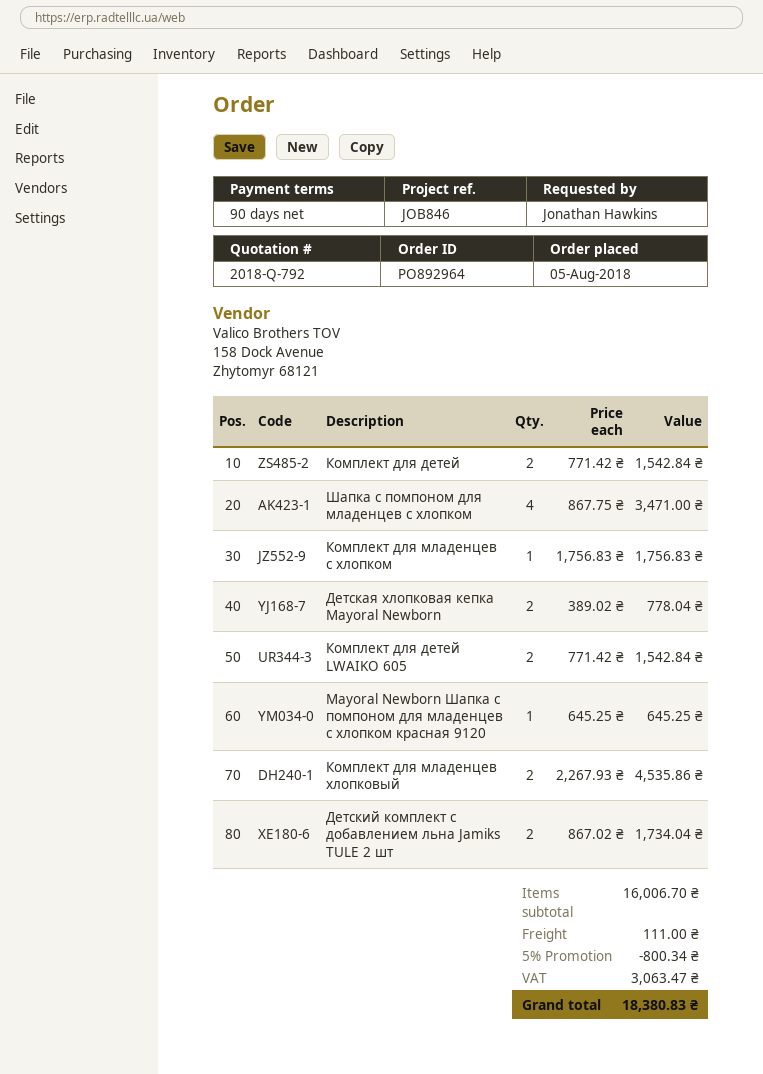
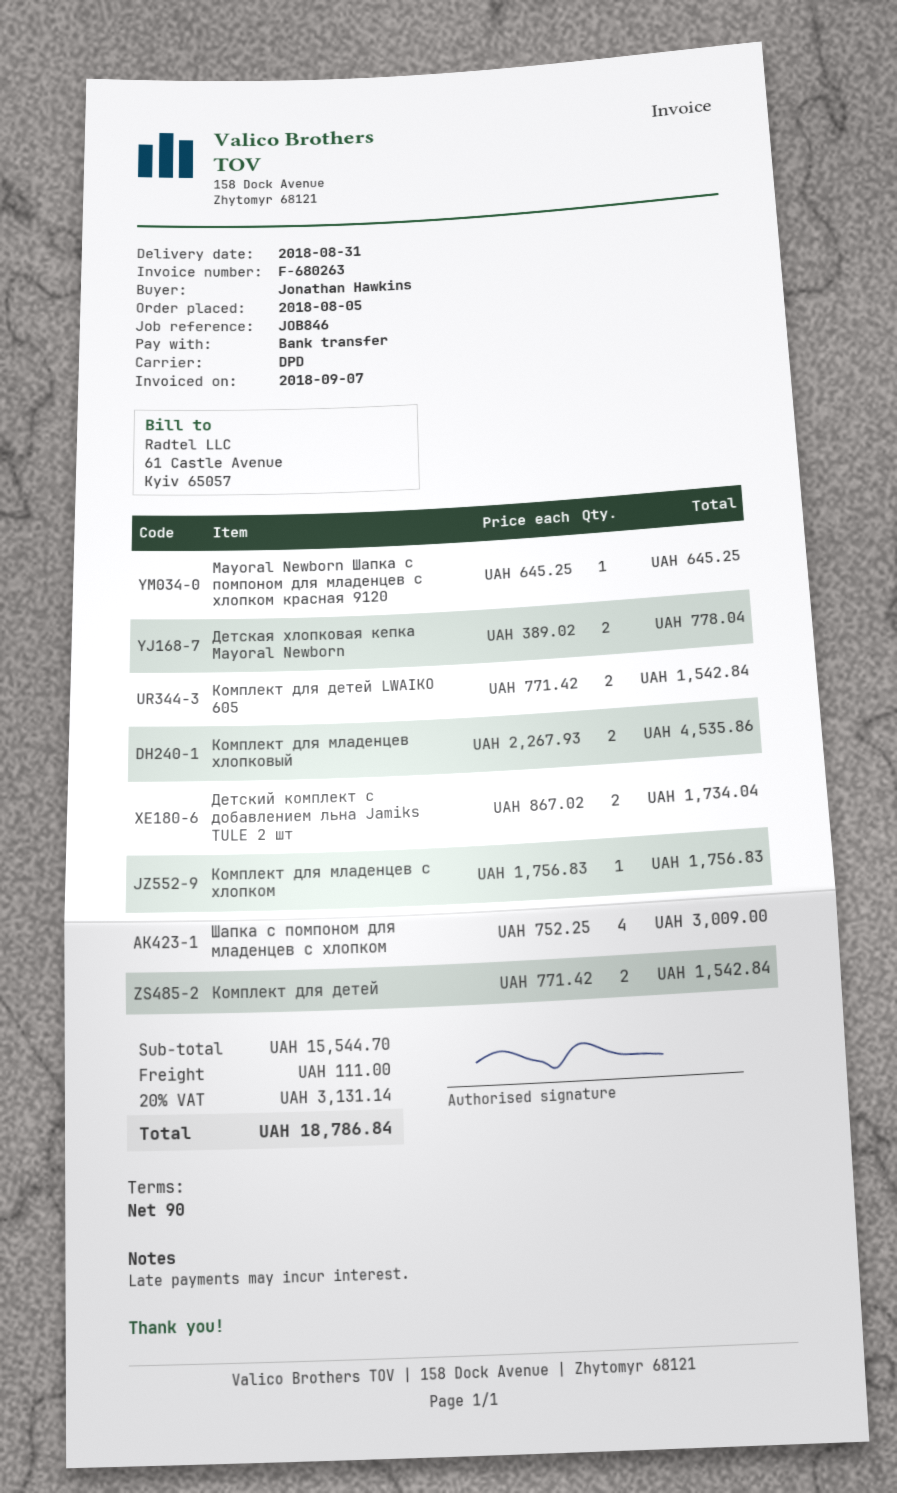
Шапка с помпоном для младенцев с хлопком: 4 x 867.75 = 3471.00 -> 4 x 752.25 = 3009.00
subtotal: 16006.70 -> 15544.70
discount: 5% = 800.34 -> none
tax: 3063.47 -> 3131.14
total: 18380.83 -> 18786.84

